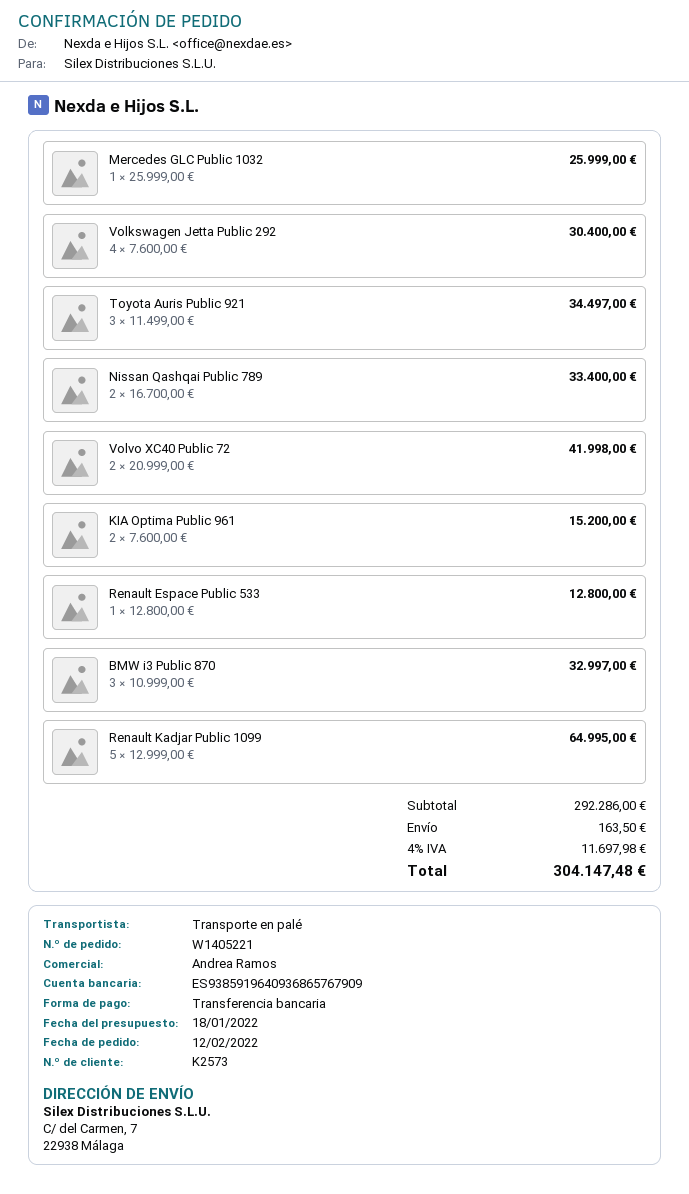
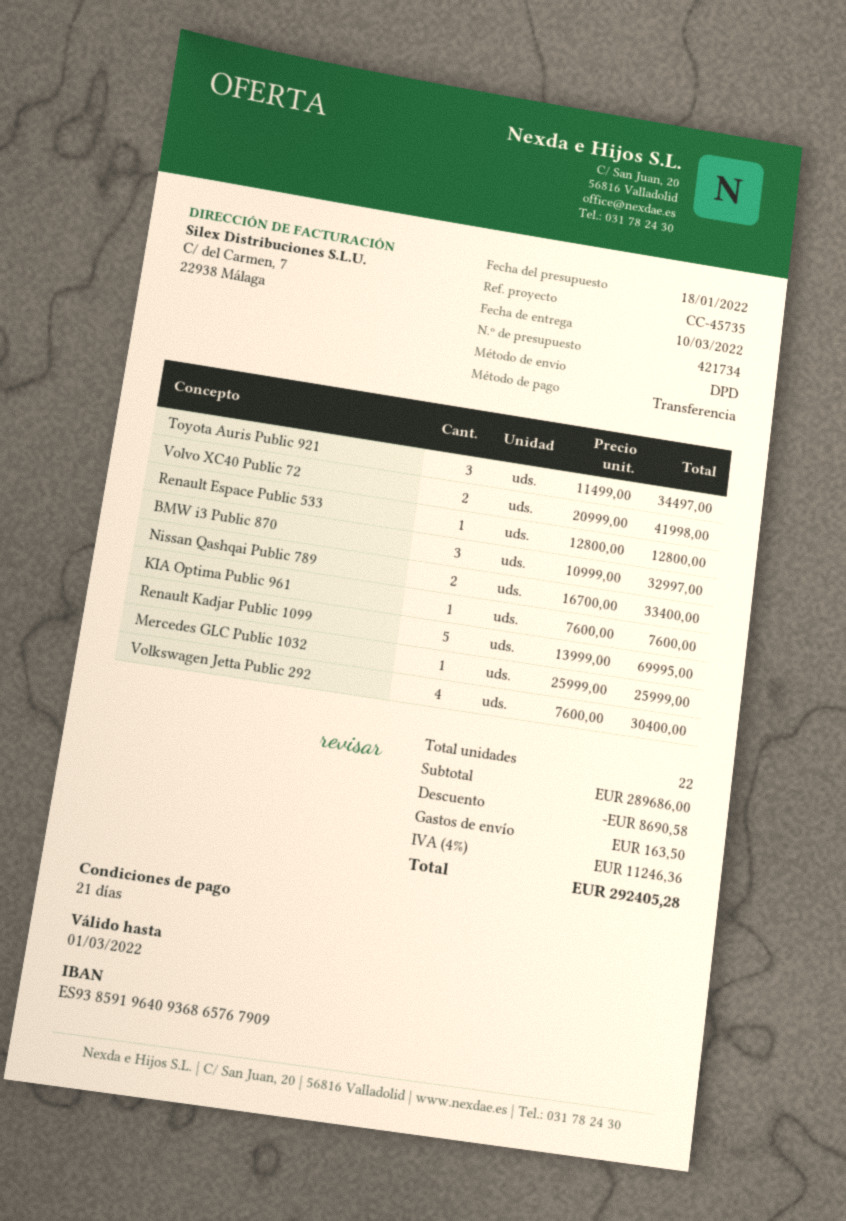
shipping method: pallet freight -> DPD
KIA Optima Public 961: 2 x 7600.00 = 15200.00 -> 1 x 7600.00 = 7600.00
Renault Kadjar Public 1099: 5 x 12999.00 = 64995.00 -> 5 x 13999.00 = 69995.00
subtotal: 292286.00 -> 289686.00
discount: none -> 8690.58
tax: 4% = 11697.98 -> 4% = 11246.36
total: 304147.48 -> 292405.28

